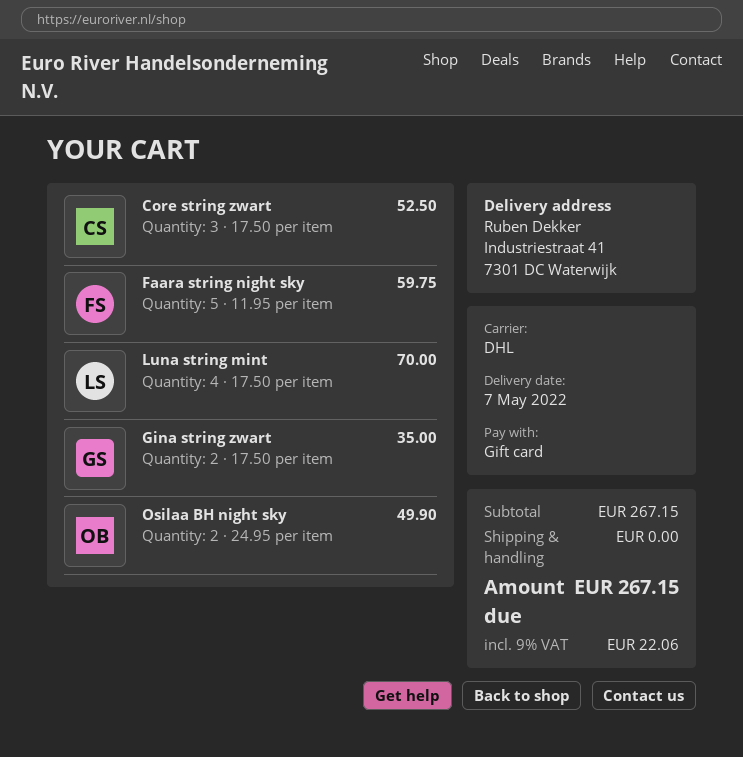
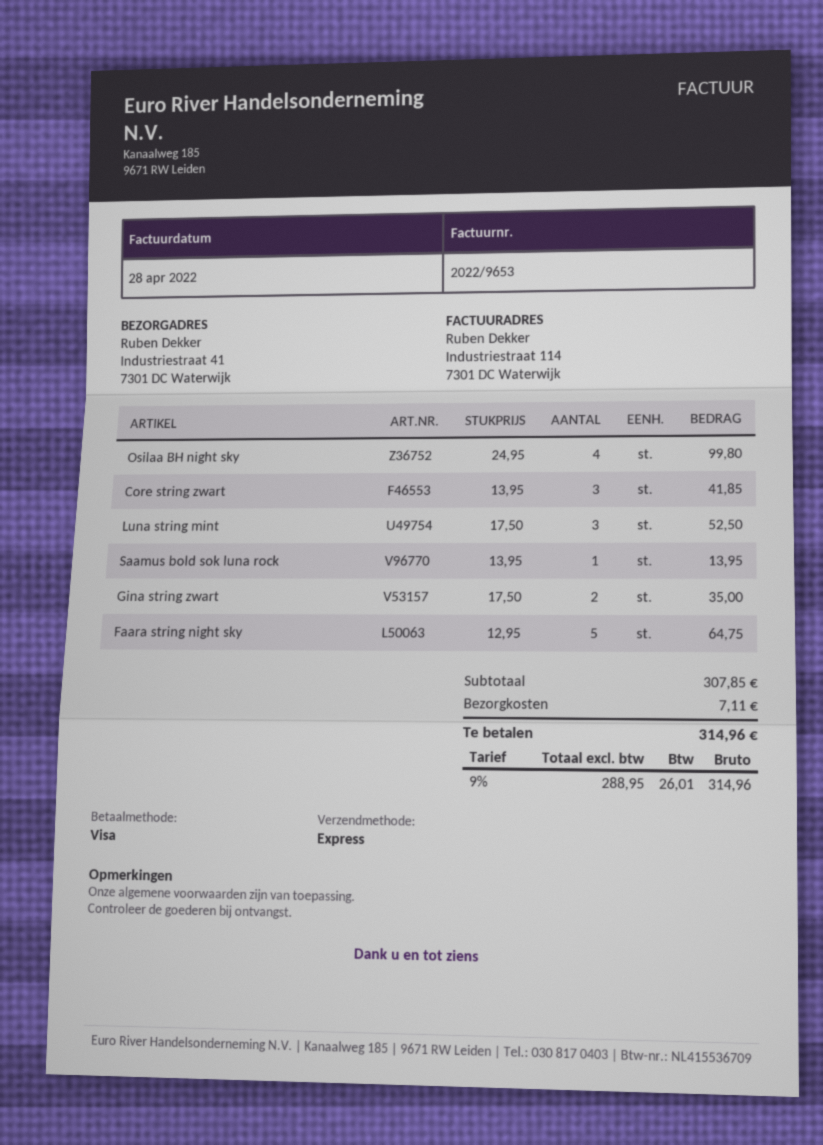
payment method: gift card -> Visa
shipping method: DHL -> express
Core string zwart: 3 x 17.50 = 52.50 -> 3 x 13.95 = 41.85
Faara string night sky: 5 x 11.95 = 59.75 -> 5 x 12.95 = 64.75
Luna string mint: 4 x 17.50 = 70.00 -> 3 x 17.50 = 52.50
Osilaa BH night sky: 2 x 24.95 = 49.90 -> 4 x 24.95 = 99.80
Saamus bold sok luna rock: none -> 1 x 13.95 = 13.95
subtotal: 267.15 -> 307.85
shipping: 0.00 -> 7.11
tax: 9% = 22.06 -> 9% = 26.01
total: 267.15 -> 314.96

